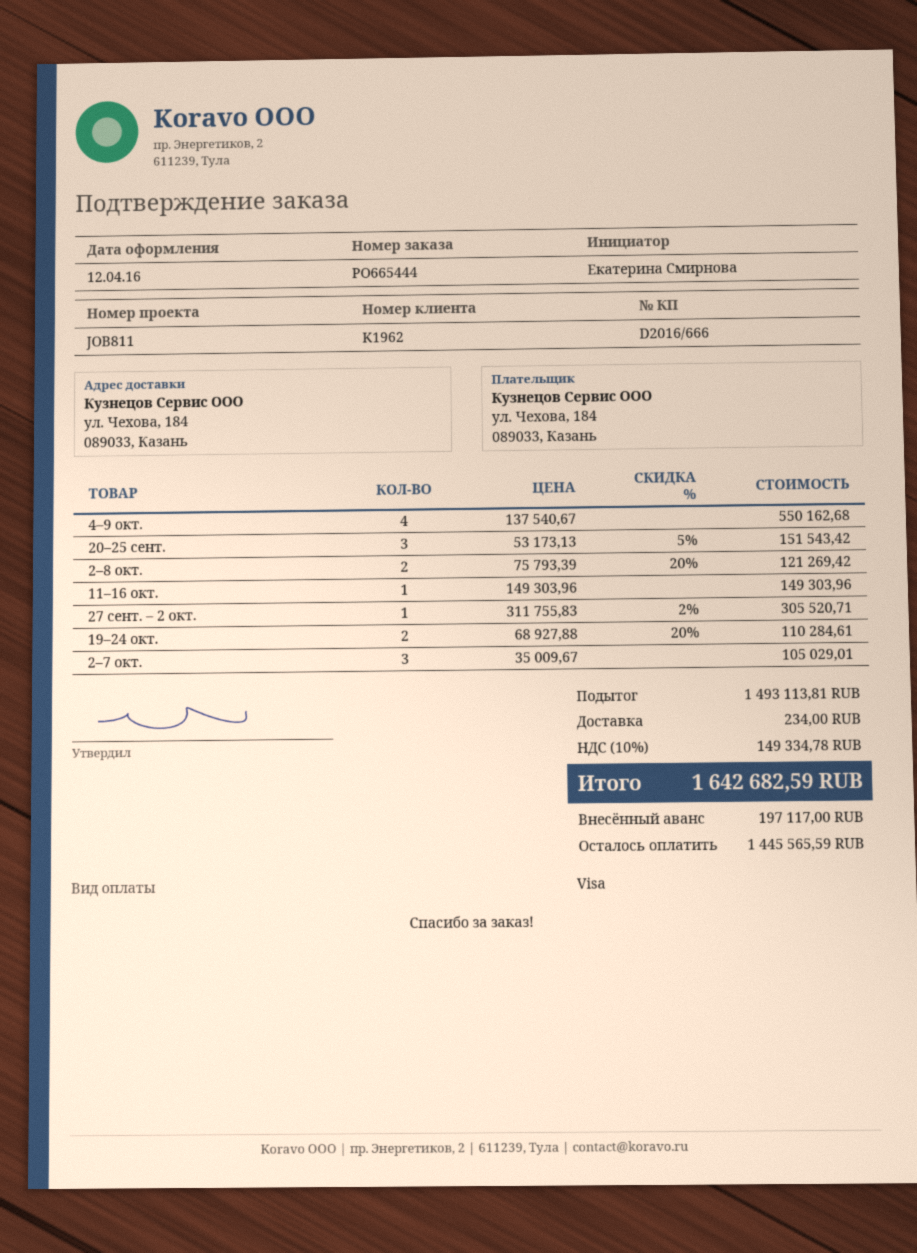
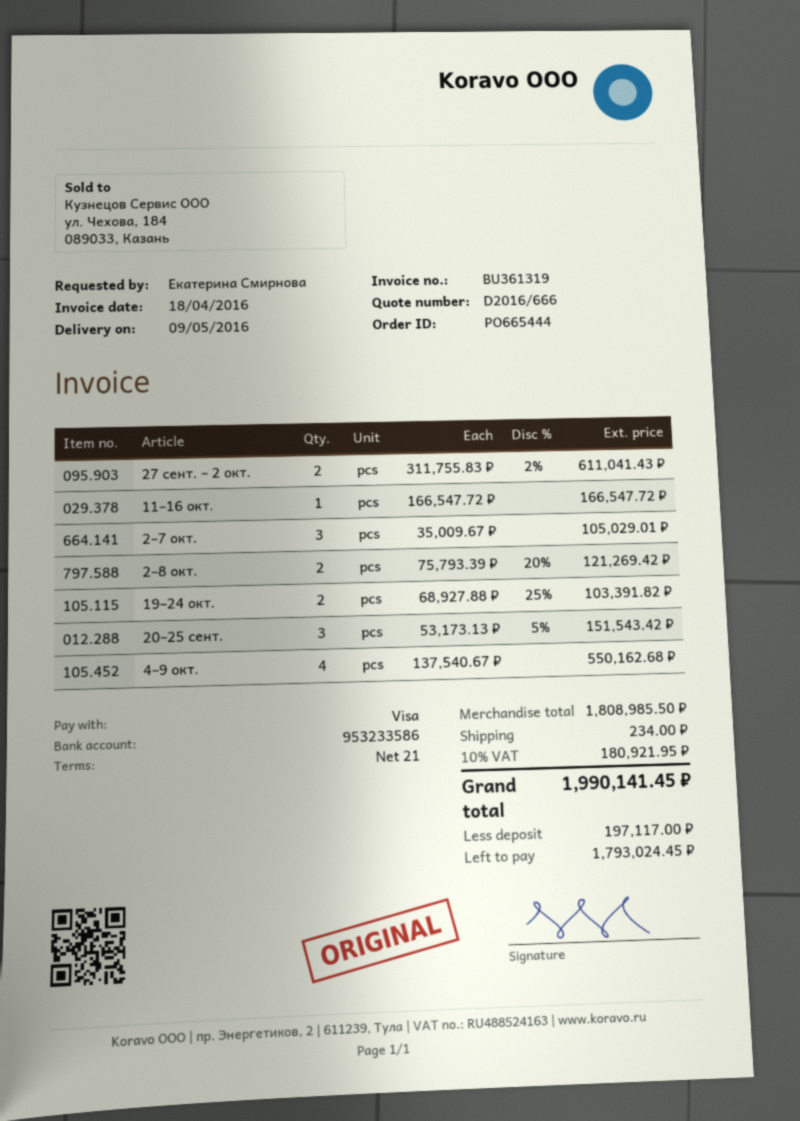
11–16 окт.: 1 x 149303.96 = 149303.96 -> 1 x 166547.72 = 166547.72
27 сент. – 2 окт.: 1 x 311755.83 - 2% = 305520.71 -> 2 x 311755.83 - 2% = 611041.43
19–24 окт.: 2 x 68927.88 - 20% = 110284.61 -> 2 x 68927.88 - 25% = 103391.82
subtotal: 1493113.81 -> 1808985.50
tax: 10% = 149334.78 -> 10% = 180921.95
total: 1642682.59 -> 1990141.45
balance: 1445565.59 -> 1793024.45

